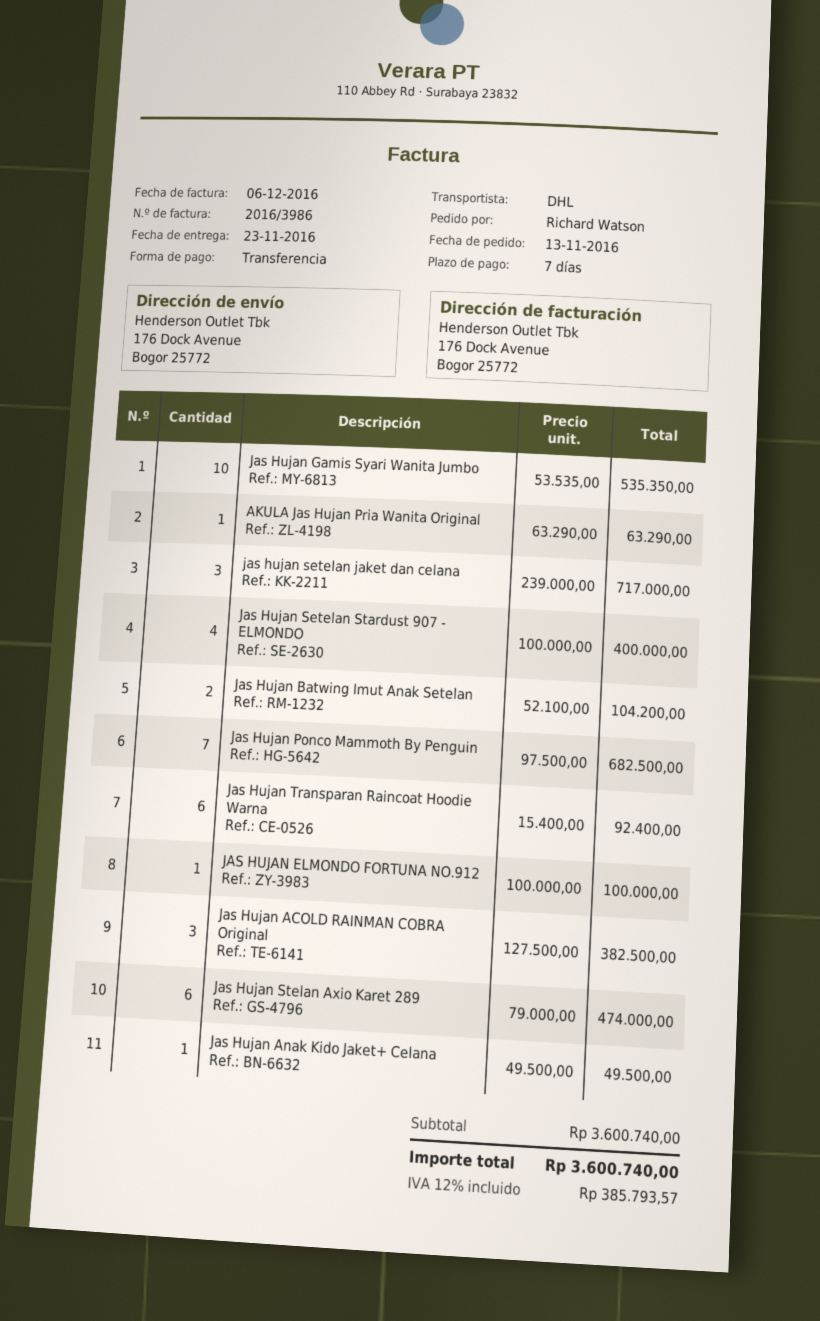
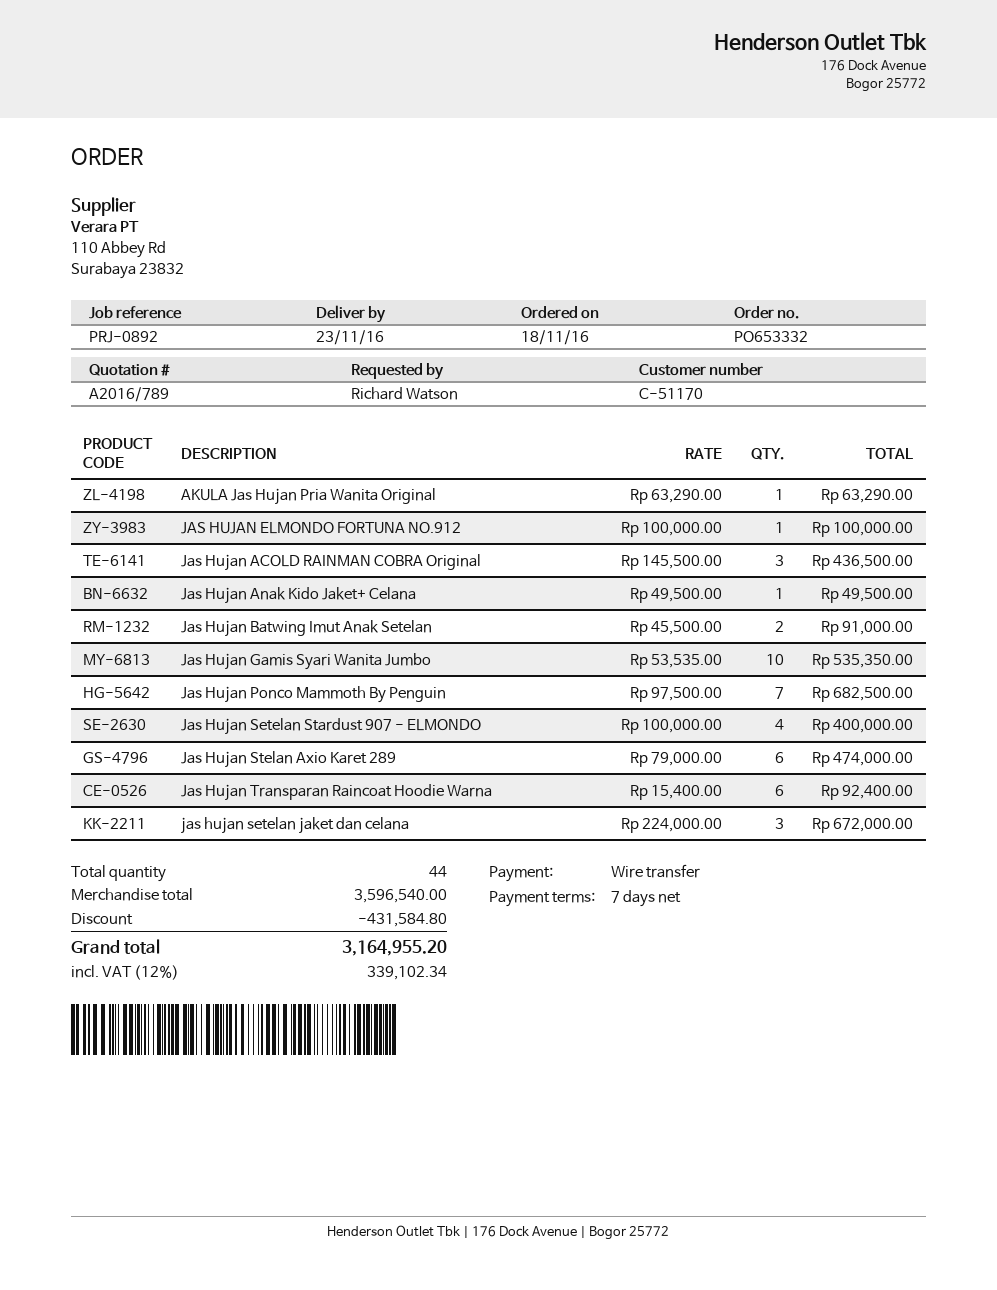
order date: 2016-11-13 -> 2016-11-18
jas hujan setelan jaket dan celana: 3 x 239000.00 = 717000.00 -> 3 x 224000.00 = 672000.00
Jas Hujan Batwing Imut Anak Setelan: 2 x 52100.00 = 104200.00 -> 2 x 45500.00 = 91000.00
Jas Hujan ACOLD RAINMAN COBRA Original: 3 x 127500.00 = 382500.00 -> 3 x 145500.00 = 436500.00
subtotal: 3600740.00 -> 3596540.00
discount: none -> 431584.80
tax: 12% = 385793.57 -> 12% = 339102.34
total: 3600740.00 -> 3164955.20

